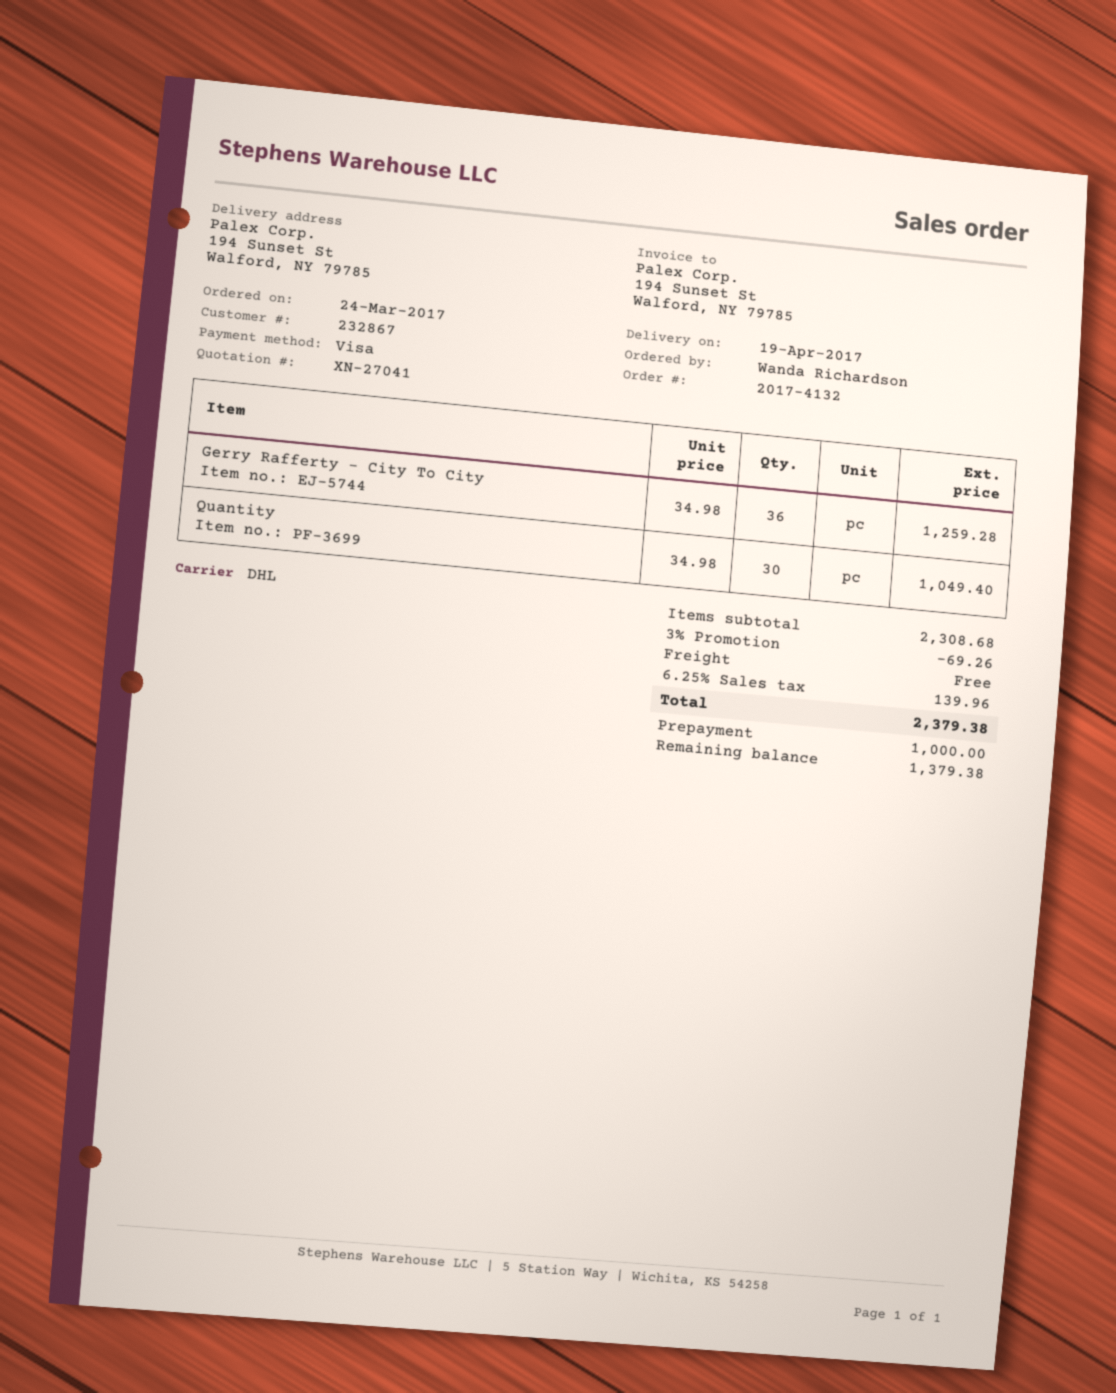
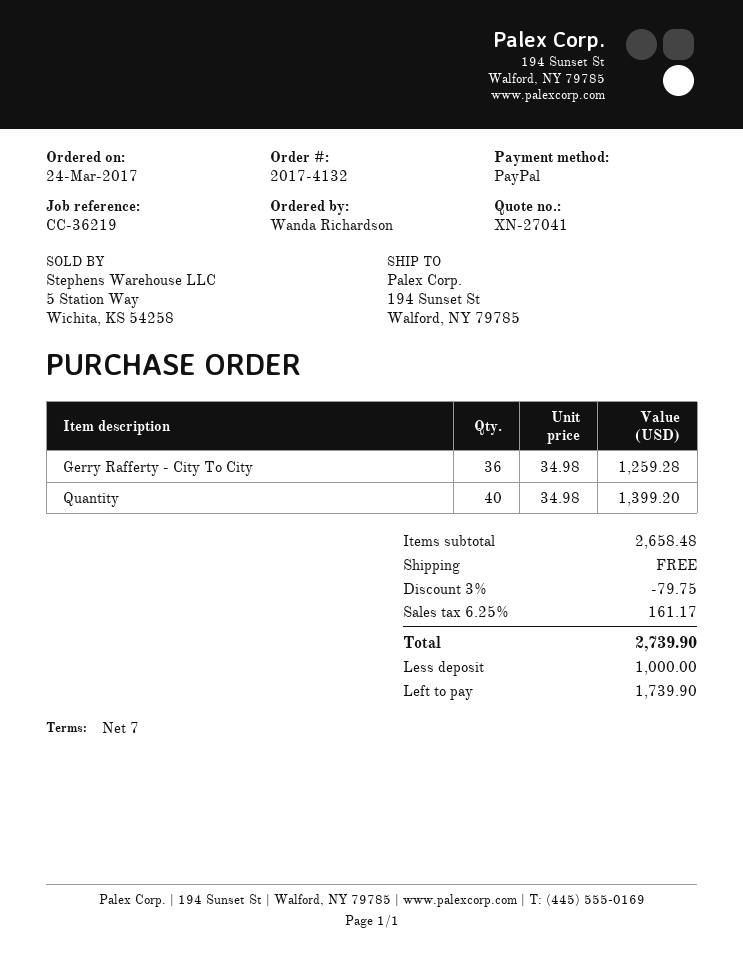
payment method: Visa -> PayPal
Quantity: 30 x 34.98 = 1049.40 -> 40 x 34.98 = 1399.20
subtotal: 2308.68 -> 2658.48
discount: 3% = 69.26 -> 3% = 79.75
tax: 6.25% = 139.96 -> 6.25% = 161.17
total: 2379.38 -> 2739.90
balance: 1379.38 -> 1739.90

